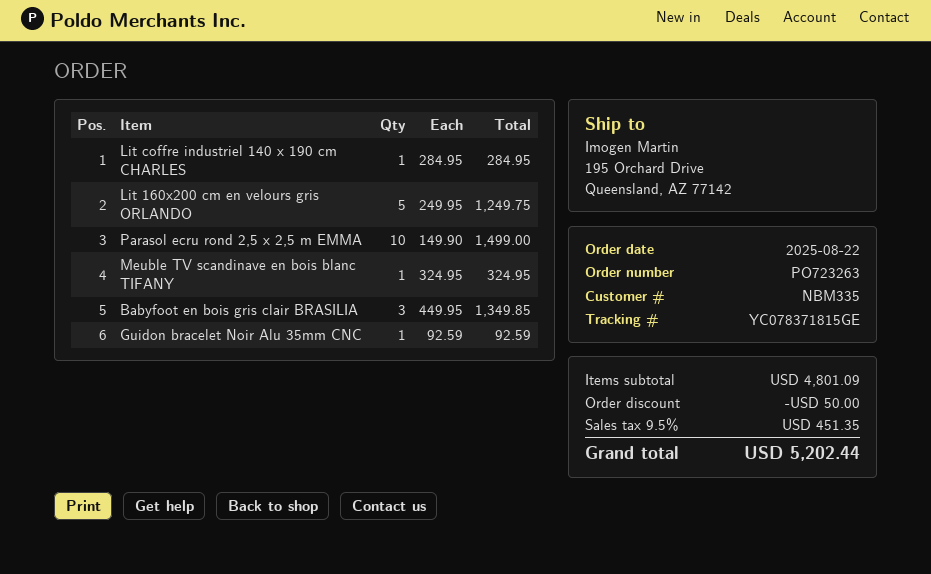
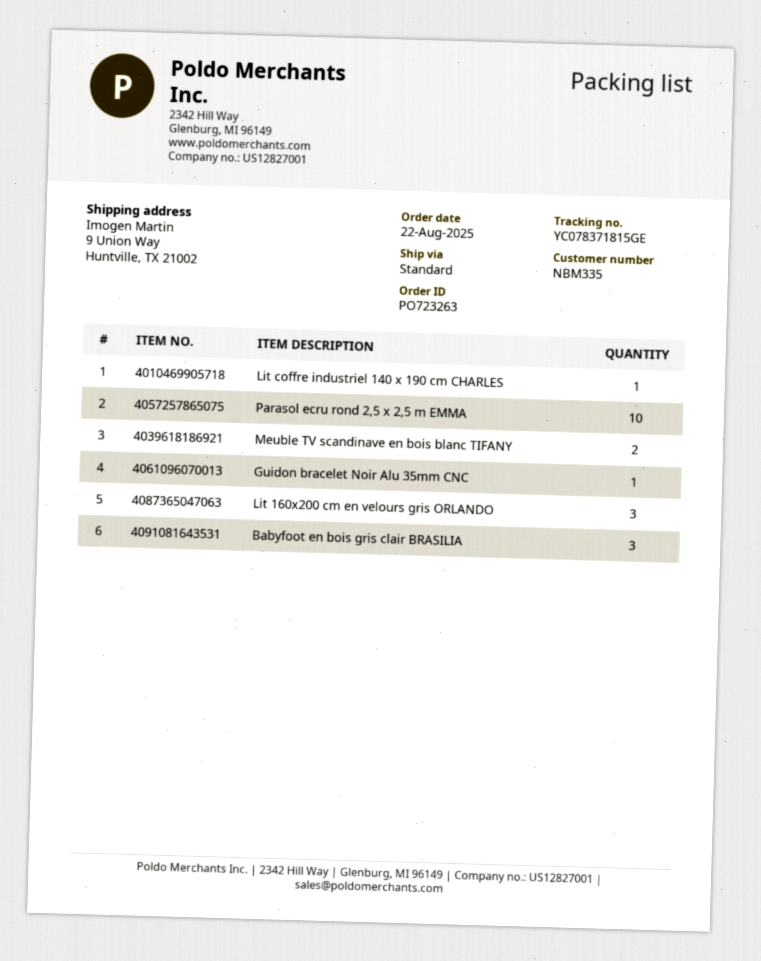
ship to: 195 Orchard Drive, Queensland, AZ 77142 -> 9 Union Way, Huntville, TX 21002
Lit 160x200 cm en velours gris ORLANDO: 5 -> 3
Meuble TV scandinave en bois blanc TIFANY: 1 -> 2

